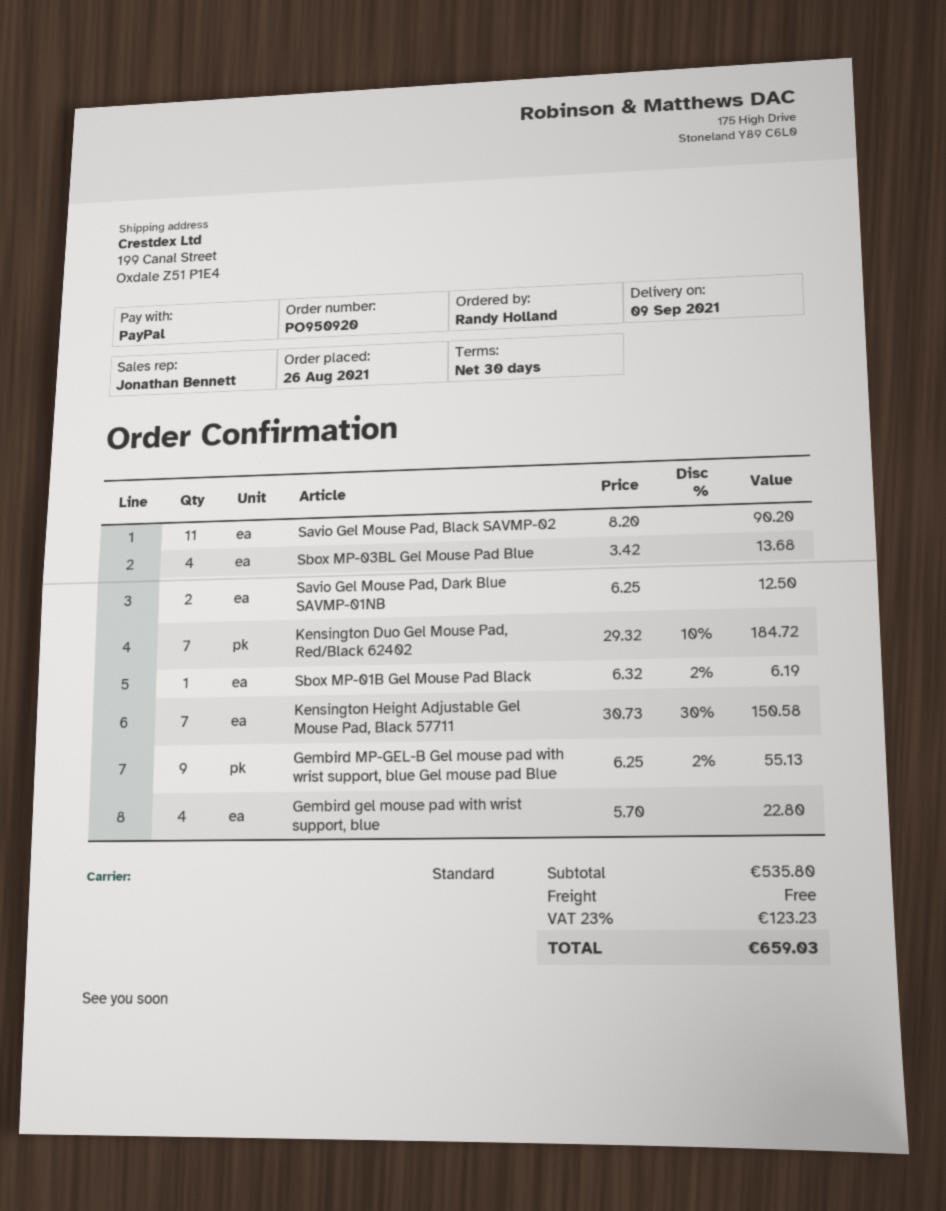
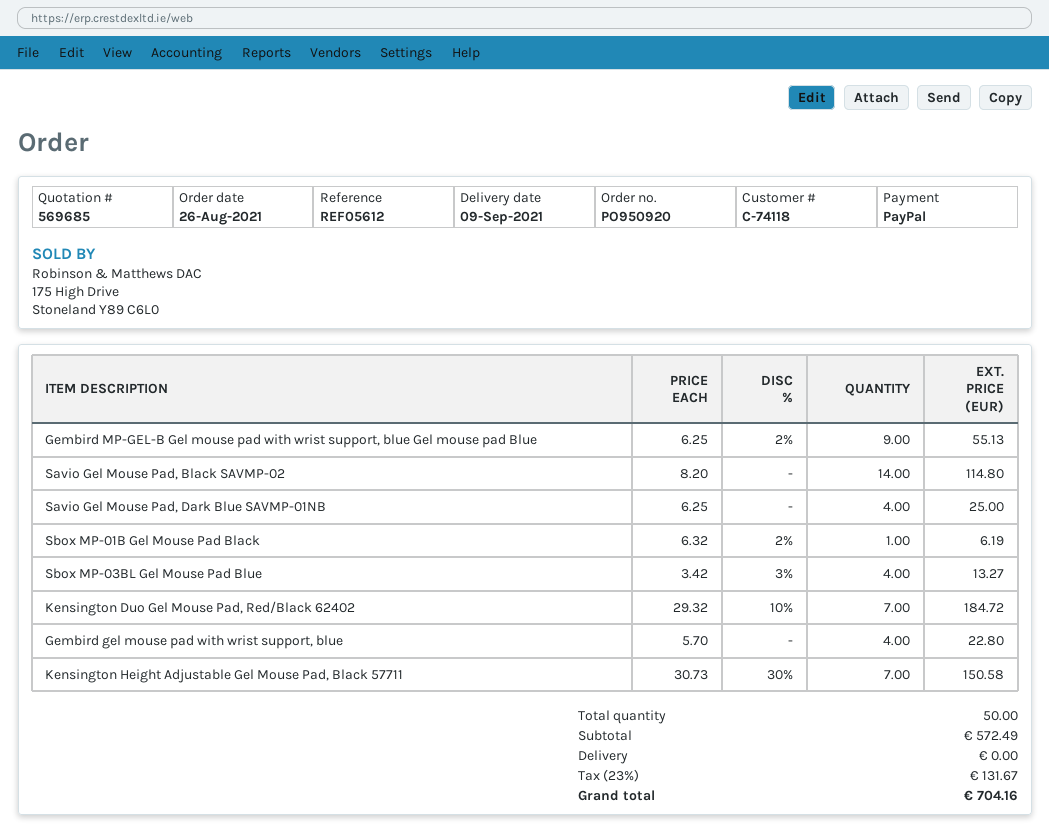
Savio Gel Mouse Pad, Black SAVMP-02: 11 x 8.20 = 90.20 -> 14 x 8.20 = 114.80
Sbox MP-03BL Gel Mouse Pad Blue: 4 x 3.42 = 13.68 -> 4 x 3.42 - 3% = 13.27
Savio Gel Mouse Pad, Dark Blue SAVMP-01NB: 2 x 6.25 = 12.50 -> 4 x 6.25 = 25.00
subtotal: 535.80 -> 572.49
tax: 23% = 123.23 -> 23% = 131.67
total: 659.03 -> 704.16

